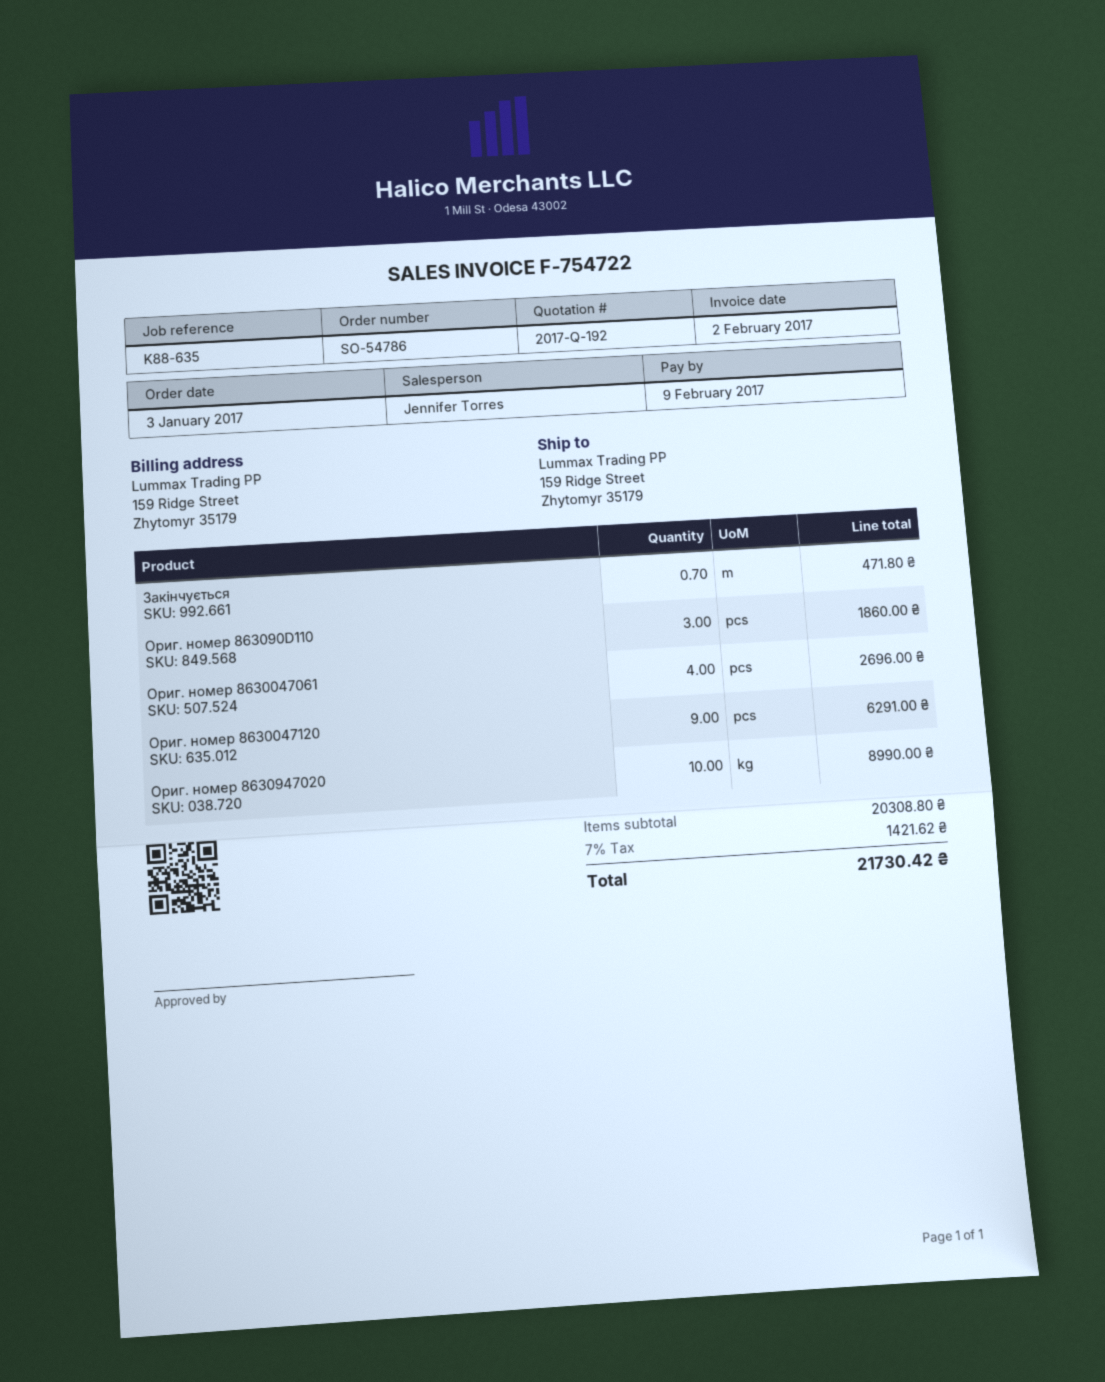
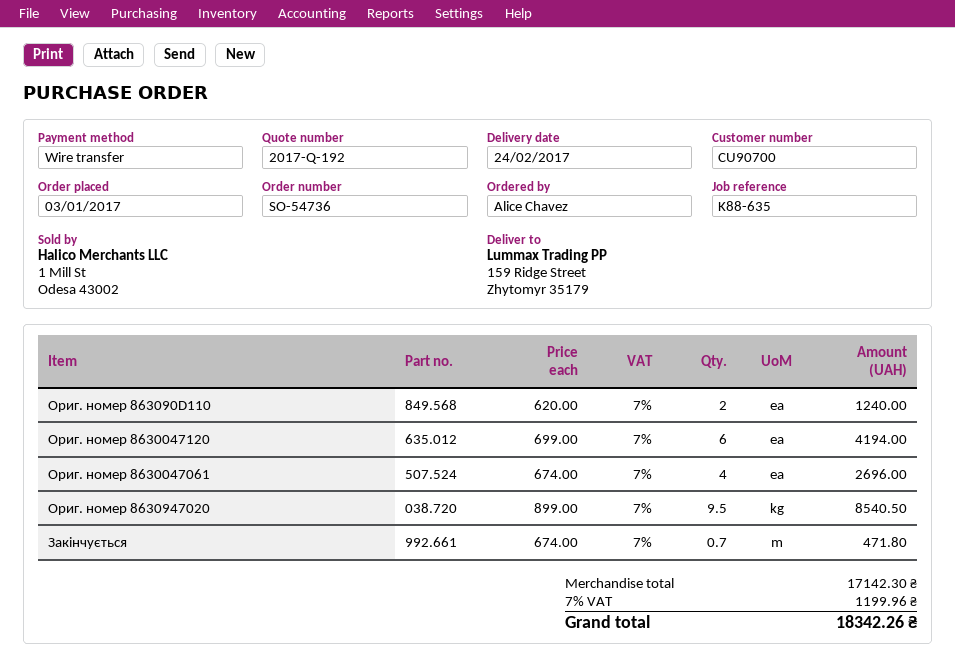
order number: SO-54786 -> SO-54736
Ориг. номер 863090D110: 3 for 1860.00 -> 2 for 1240.00
Ориг. номер 8630047120: 9 for 6291.00 -> 6 for 4194.00
Ориг. номер 8630947020: 10 for 8990.00 -> 9.5 for 8540.50
subtotal: 20308.80 -> 17142.30
tax: 7% = 1421.62 -> 7% = 1199.96
total: 21730.42 -> 18342.26

